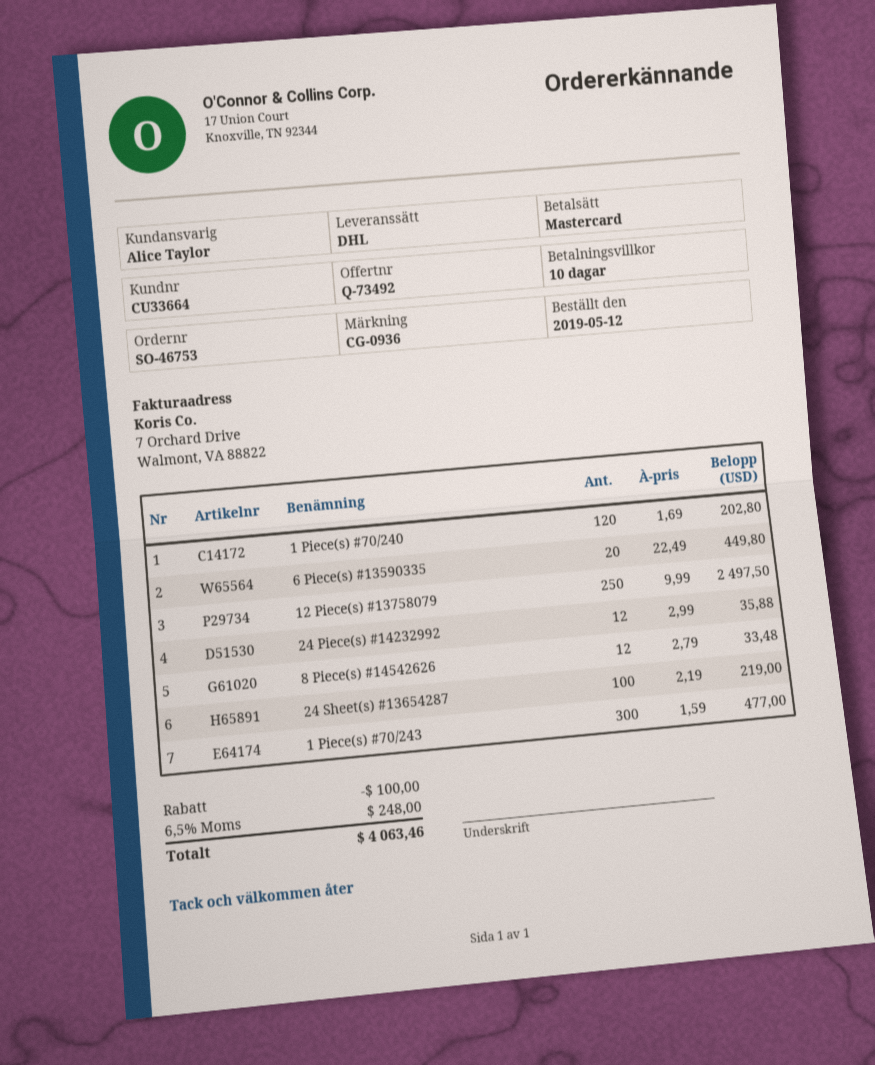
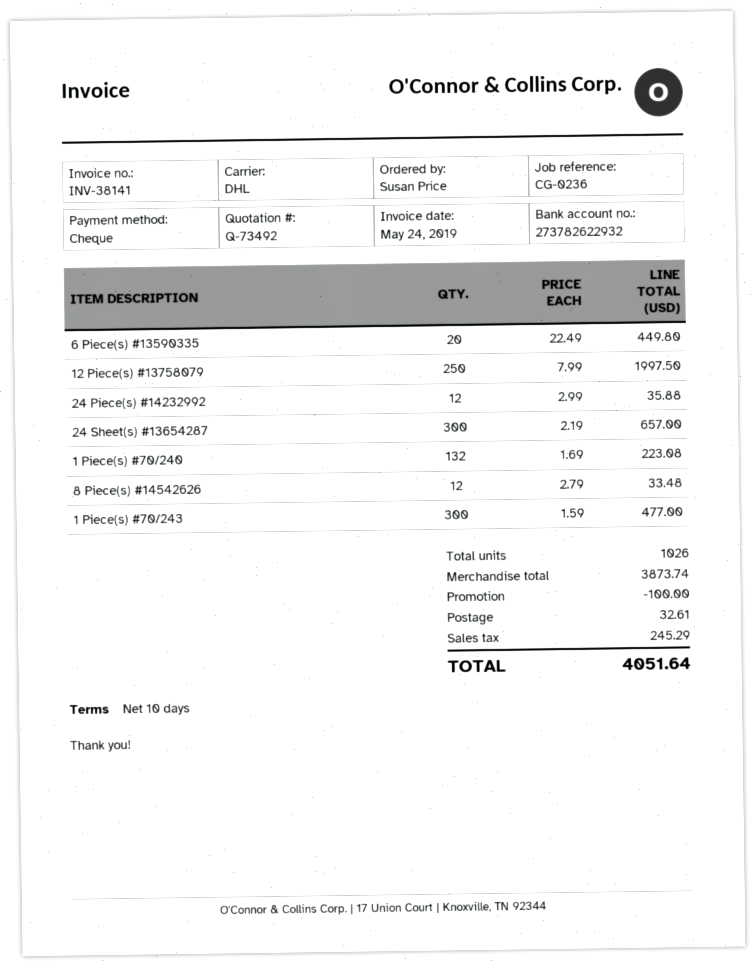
reference: CG-0936 -> CG-0236
payment method: Mastercard -> cheque
1 Piece(s) #70/240: 120 x 1.69 = 202.80 -> 132 x 1.69 = 223.08
12 Piece(s) #13758079: 250 x 9.99 = 2497.50 -> 250 x 7.99 = 1997.50
24 Sheet(s) #13654287: 100 x 2.19 = 219.00 -> 300 x 2.19 = 657.00
shipping: none -> 32.61
tax: 248.00 -> 245.29
total: 4063.46 -> 4051.64

